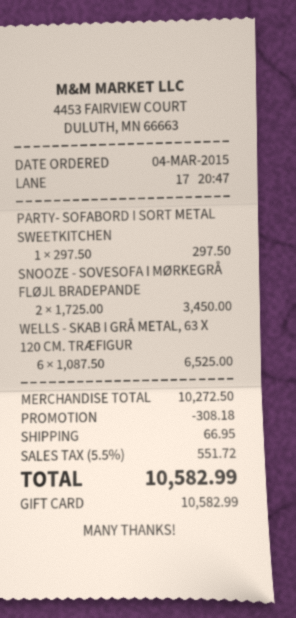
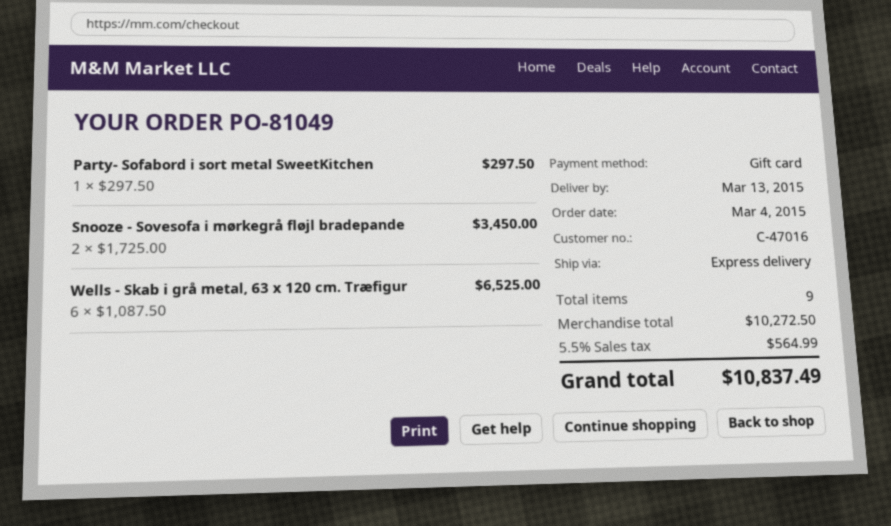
discount: 308.18 -> none
shipping: 66.95 -> none
tax: 5.5% = 551.72 -> 5.5% = 564.99
total: 10582.99 -> 10837.49

